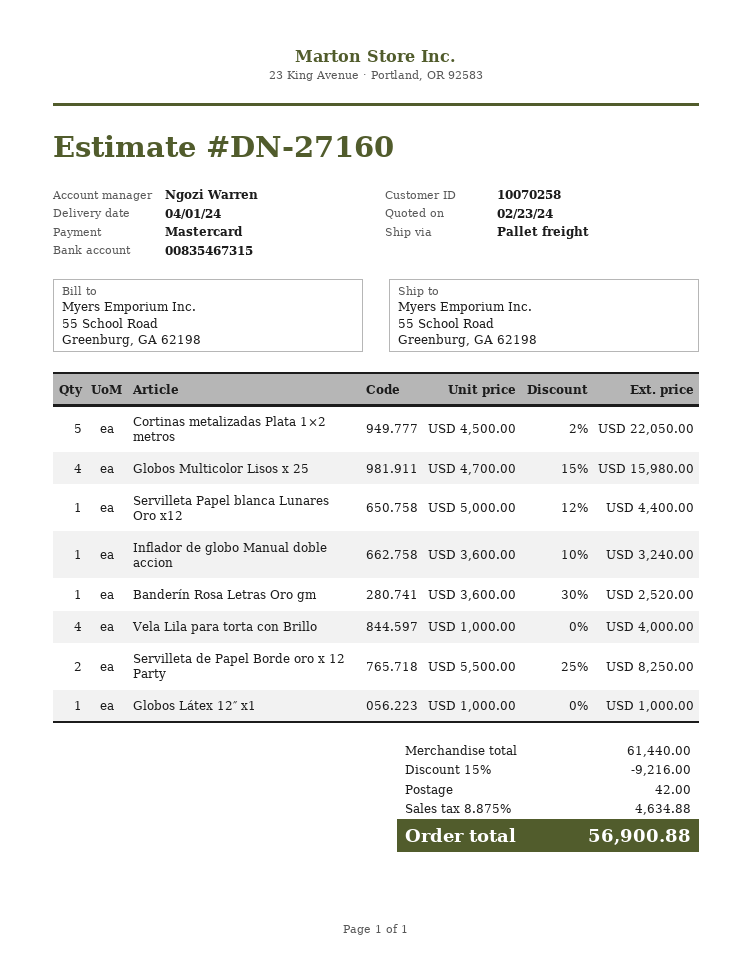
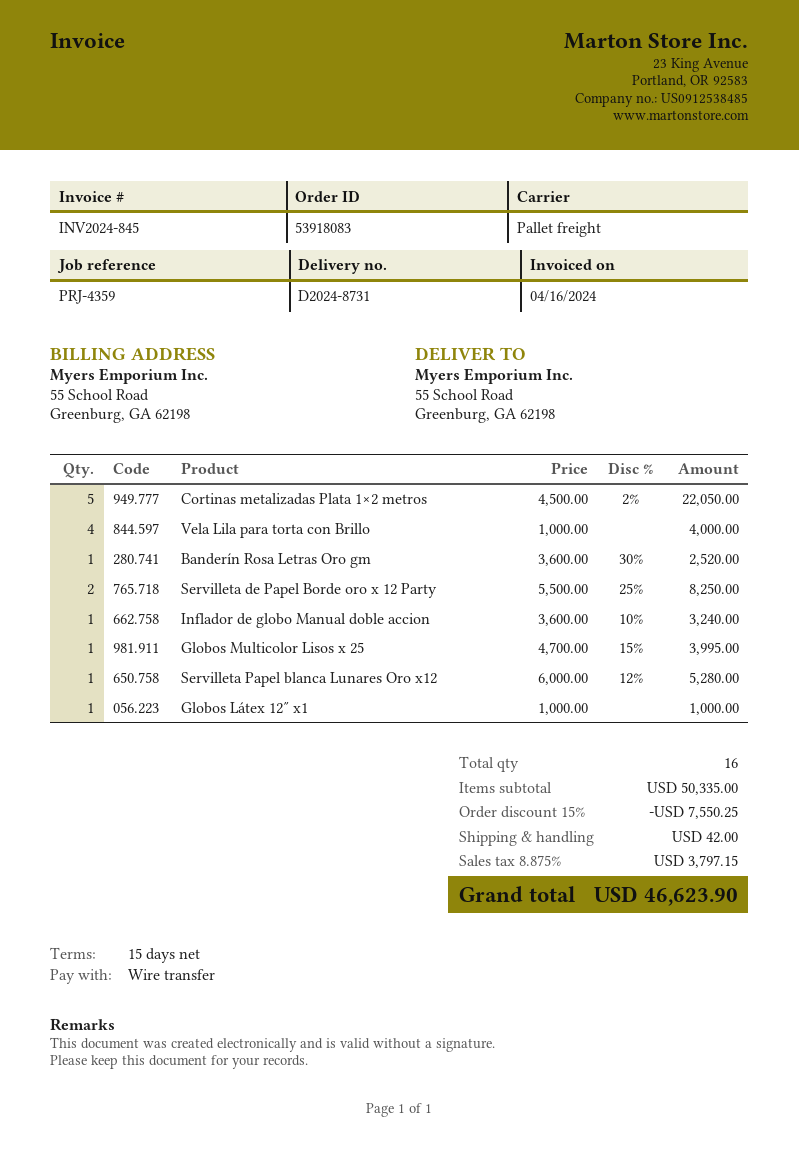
payment method: Mastercard -> bank transfer
Globos Multicolor Lisos x 25: 4 x 4700.00 - 15% = 15980.00 -> 1 x 4700.00 - 15% = 3995.00
Servilleta Papel blanca Lunares Oro x12: 1 x 5000.00 - 12% = 4400.00 -> 1 x 6000.00 - 12% = 5280.00
subtotal: 61440.00 -> 50335.00
discount: 15% = 9216.00 -> 15% = 7550.25
tax: 8.875% = 4634.88 -> 8.875% = 3797.15
total: 56900.88 -> 46623.90

